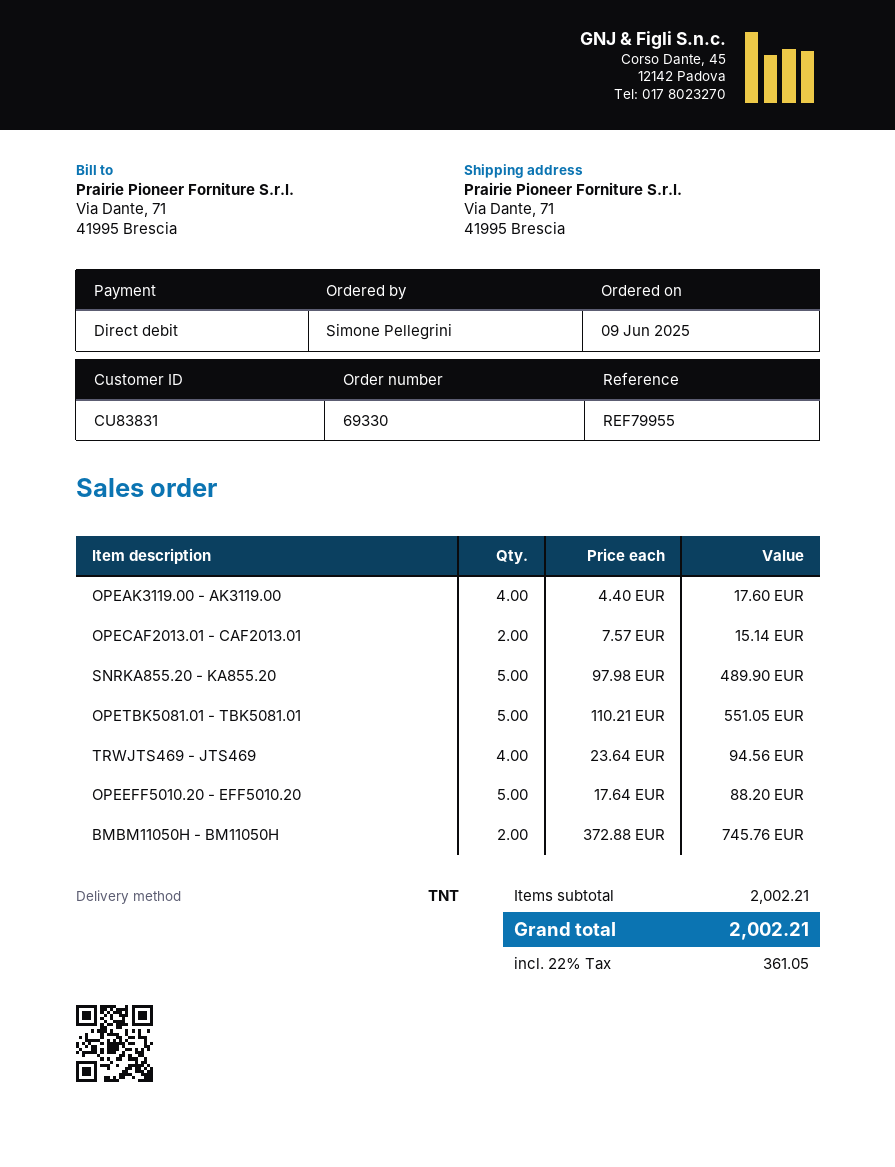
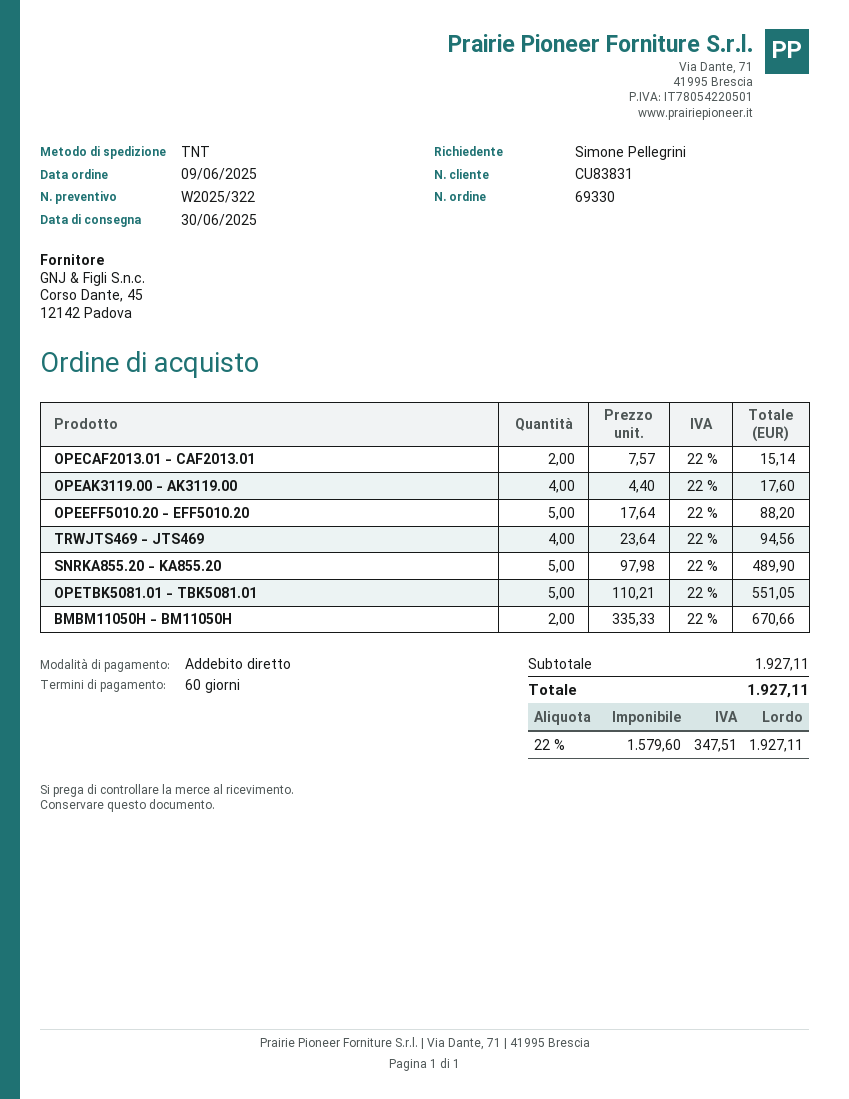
BMBM11050H - BM11050H: 2 x 372.88 = 745.76 -> 2 x 335.33 = 670.66
subtotal: 2002.21 -> 1927.11
tax: 22% = 361.05 -> 22% = 347.51
total: 2002.21 -> 1927.11

